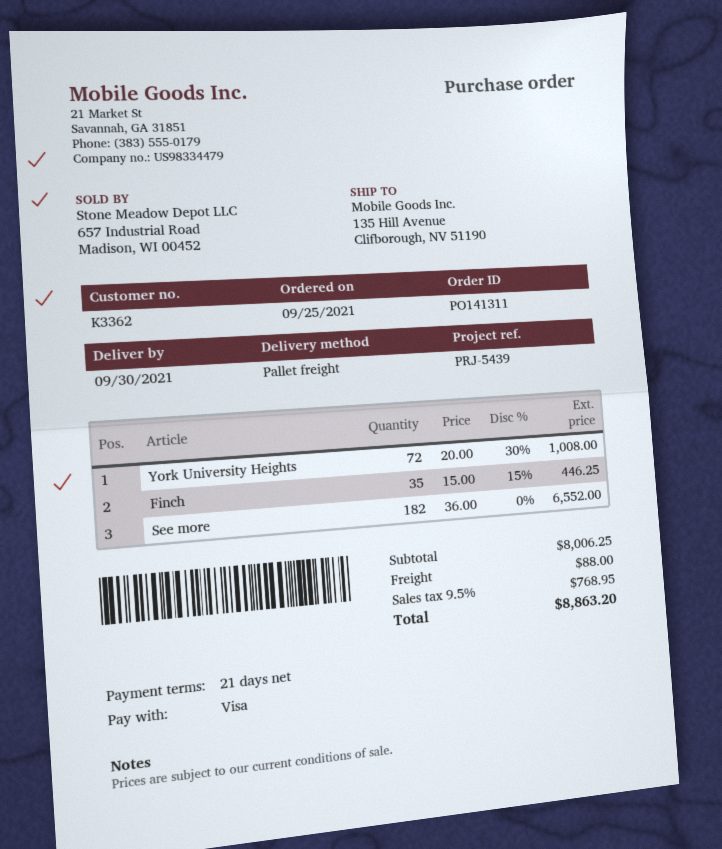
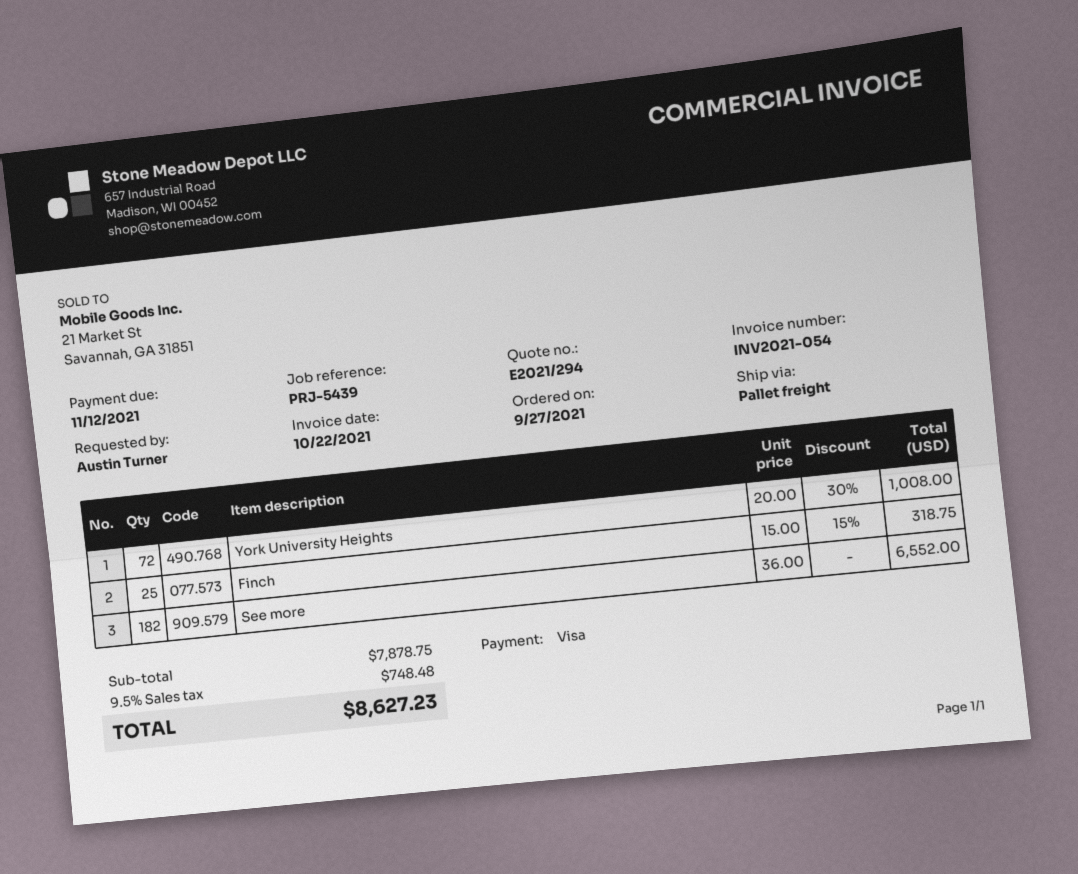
order date: 2021-09-25 -> 2021-09-27
Finch: 35 x 15.00 - 15% = 446.25 -> 25 x 15.00 - 15% = 318.75
subtotal: 8006.25 -> 7878.75
shipping: 88.00 -> none
tax: 9.5% = 768.95 -> 9.5% = 748.48
total: 8863.20 -> 8627.23

